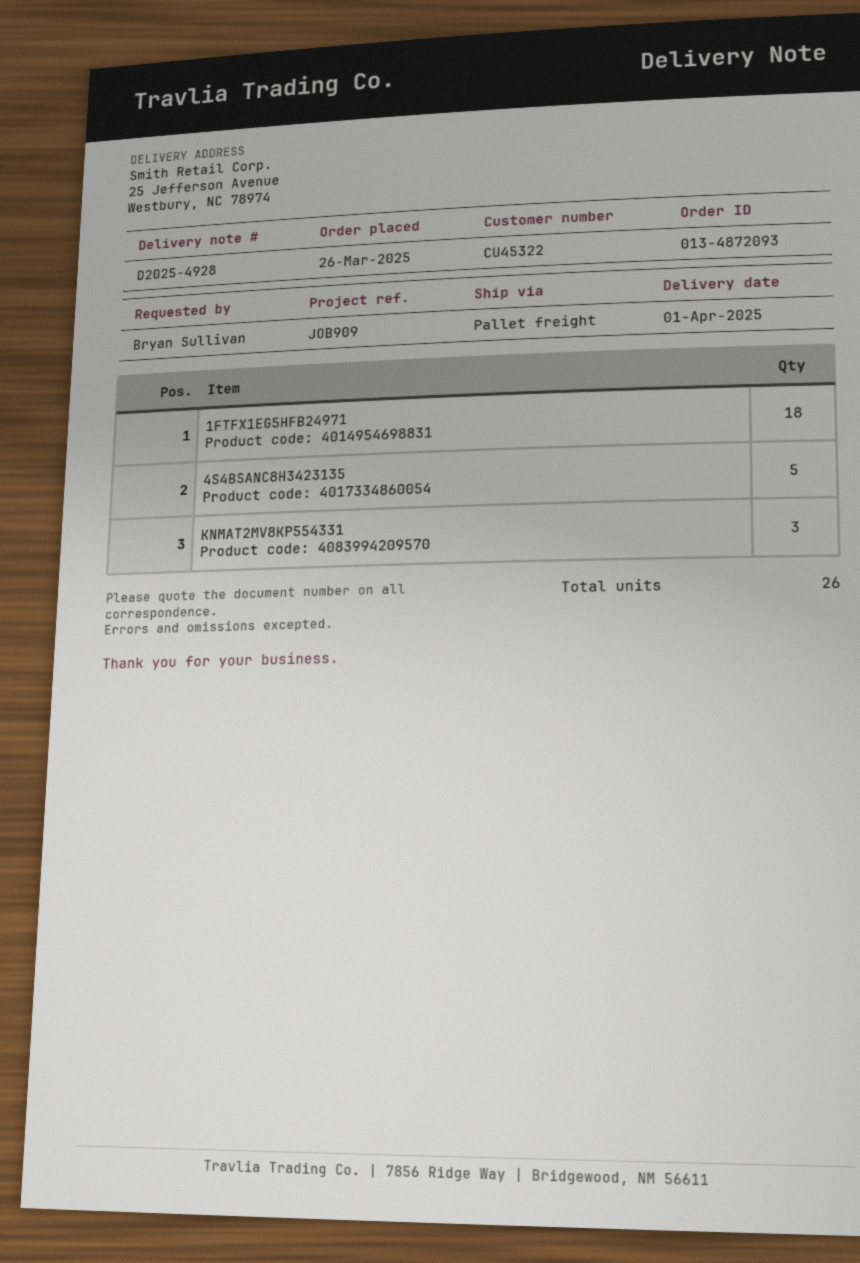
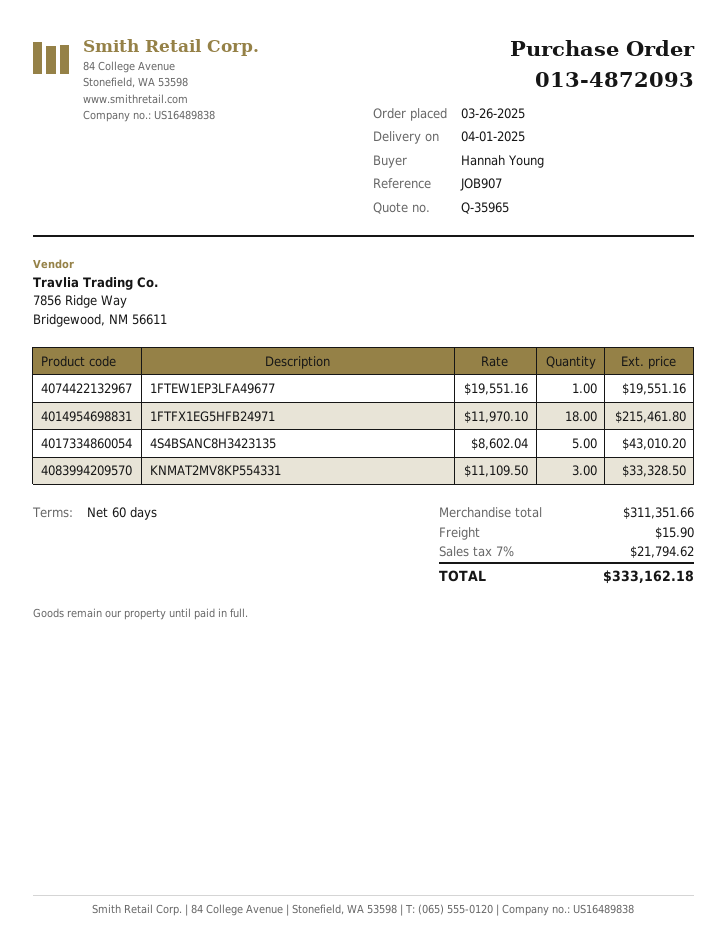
reference: JOB909 -> JOB907
ordered by: Bryan Sullivan -> Hannah Young
1FTEW1EP3LFA49677: none -> 1

